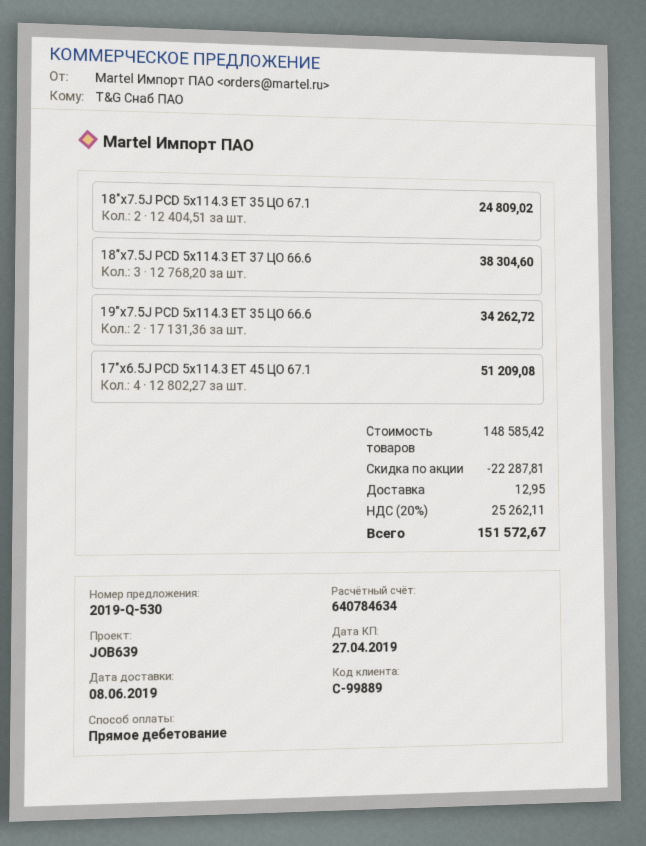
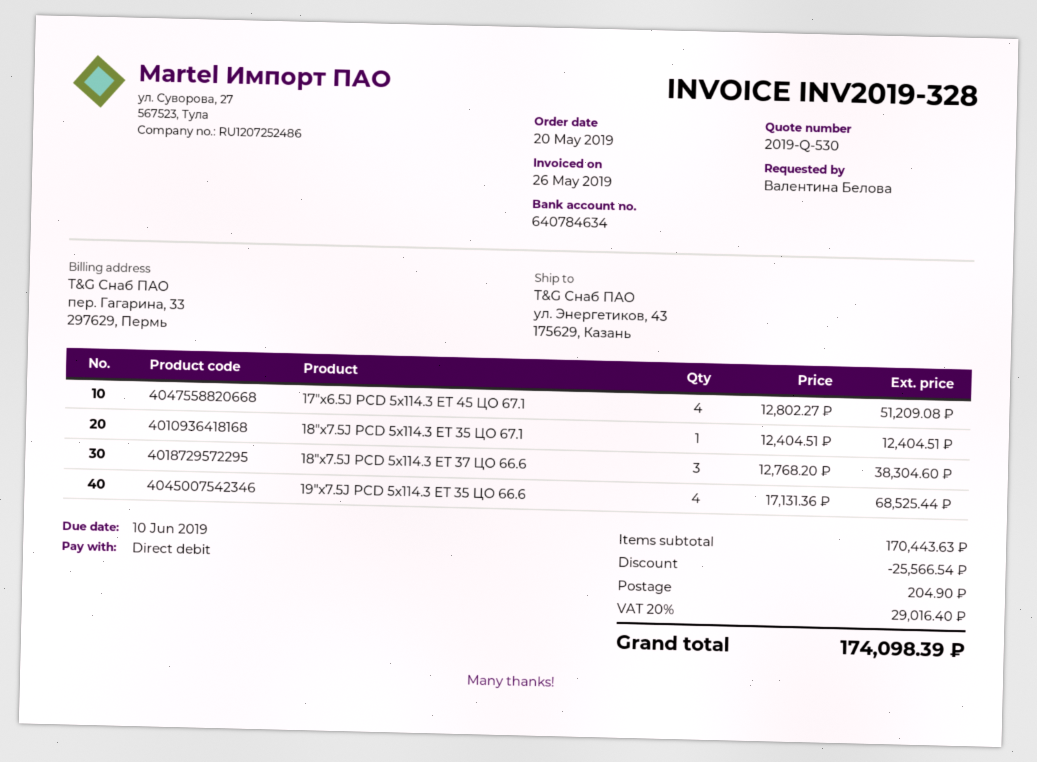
18"x7.5J PCD 5x114.3 ЕТ 35 ЦО 67.1: 2 x 12404.51 = 24809.02 -> 1 x 12404.51 = 12404.51
19"x7.5J PCD 5x114.3 ЕТ 35 ЦО 66.6: 2 x 17131.36 = 34262.72 -> 4 x 17131.36 = 68525.44
subtotal: 148585.42 -> 170443.63
discount: 22287.81 -> 25566.54
shipping: 12.95 -> 204.90
tax: 20% = 25262.11 -> 20% = 29016.40
total: 151572.67 -> 174098.39

